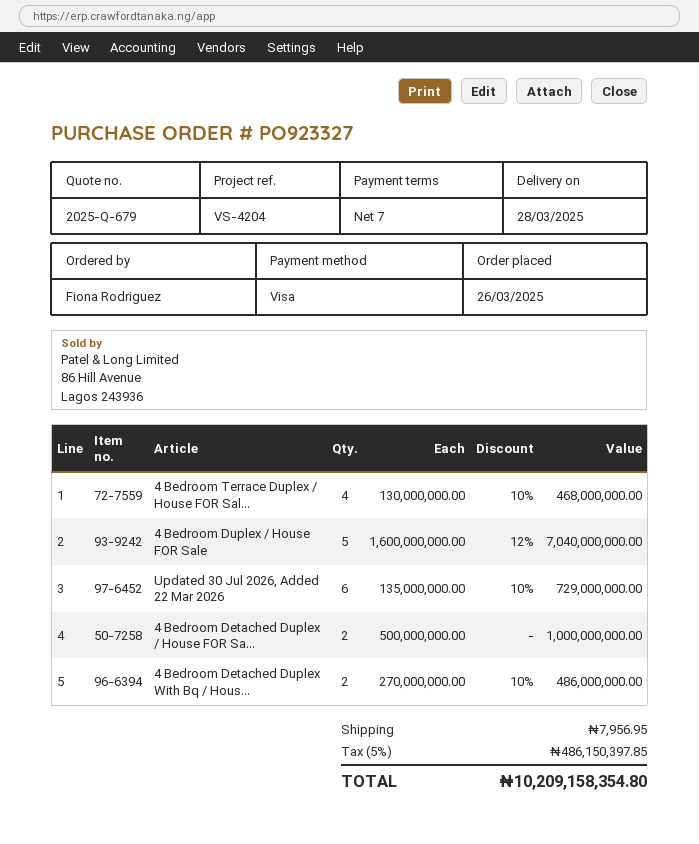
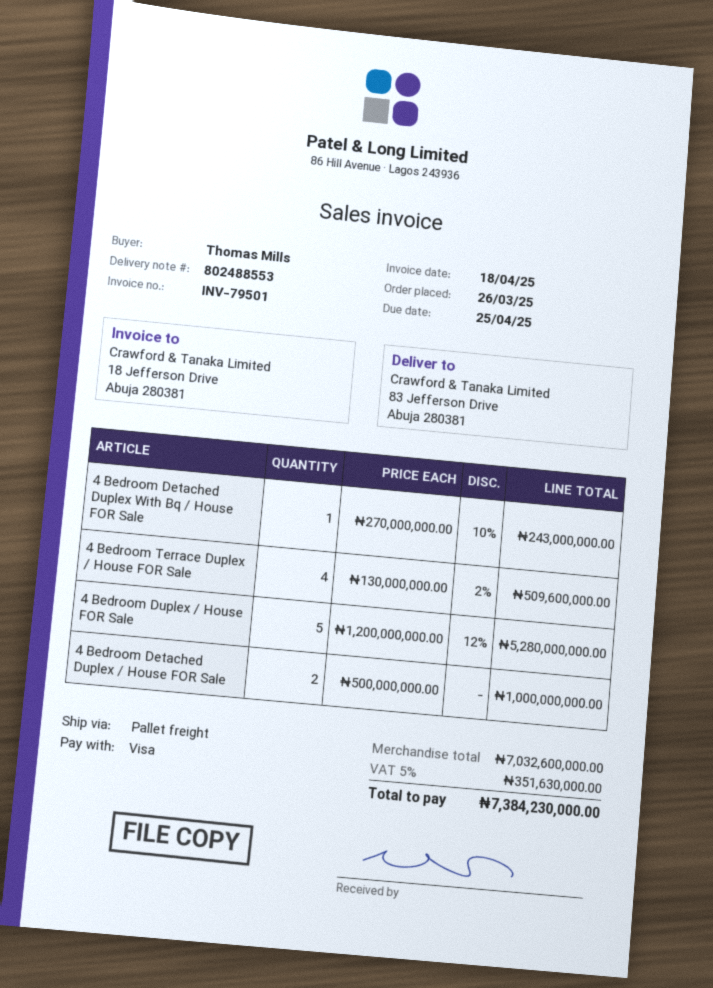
ordered by: Fiona Rodriguez -> Thomas Mills
4 Bedroom Terrace Duplex / House FOR Sal...: 4 x 130000000.00 - 10% = 468000000.00 -> 4 x 130000000.00 - 2% = 509600000.00
4 Bedroom Duplex / House FOR Sale: 5 x 1600000000.00 - 12% = 7040000000.00 -> 5 x 1200000000.00 - 12% = 5280000000.00
Updated 30 Jul 2026, Added 22 Mar 2026: 6 x 135000000.00 - 10% = 729000000.00 -> none
4 Bedroom Detached Duplex With Bq / Hous...: 2 x 270000000.00 - 10% = 486000000.00 -> 1 x 270000000.00 - 10% = 243000000.00
shipping: 7956.95 -> none
tax: 5% = 486150397.85 -> 5% = 351630000.00
total: 10209158354.80 -> 7384230000.00

